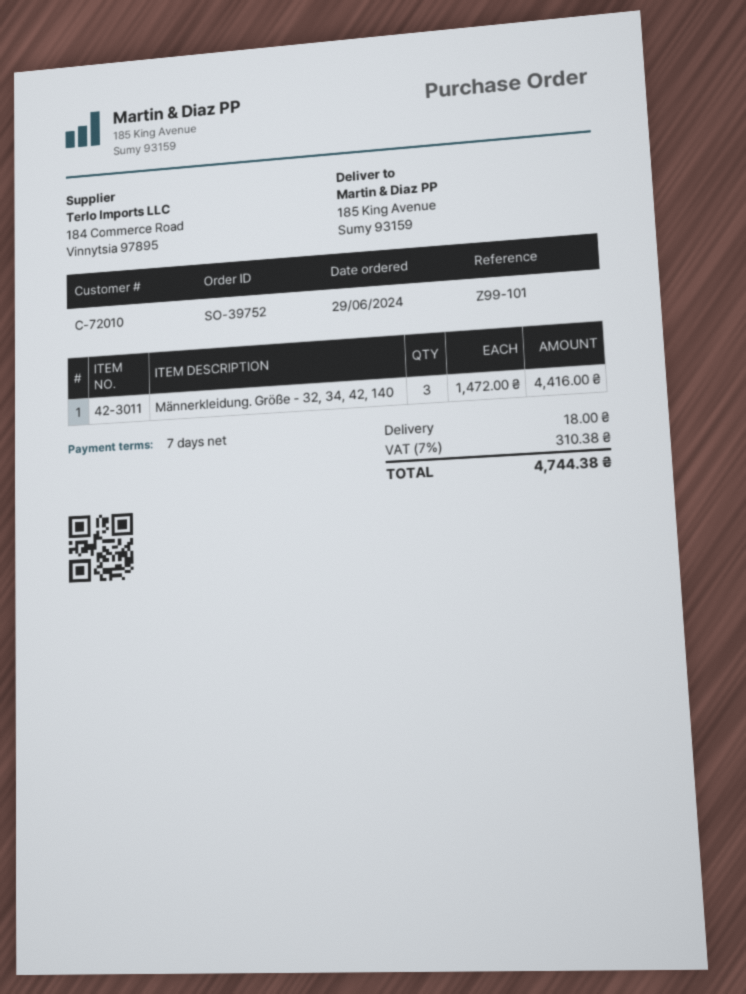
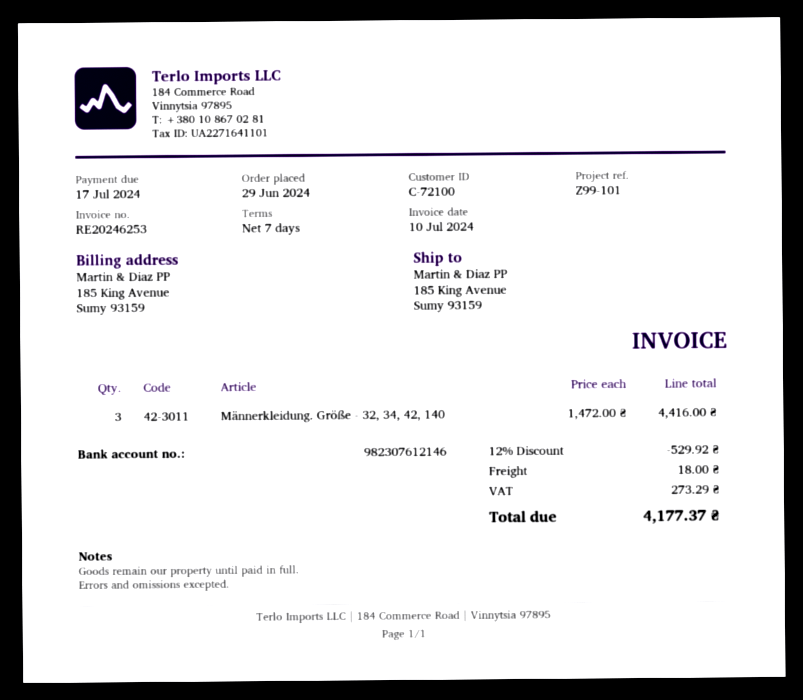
customer number: C-72010 -> C-72100
discount: none -> 12% = 529.92
tax: 310.38 -> 273.29
total: 4744.38 -> 4177.37

